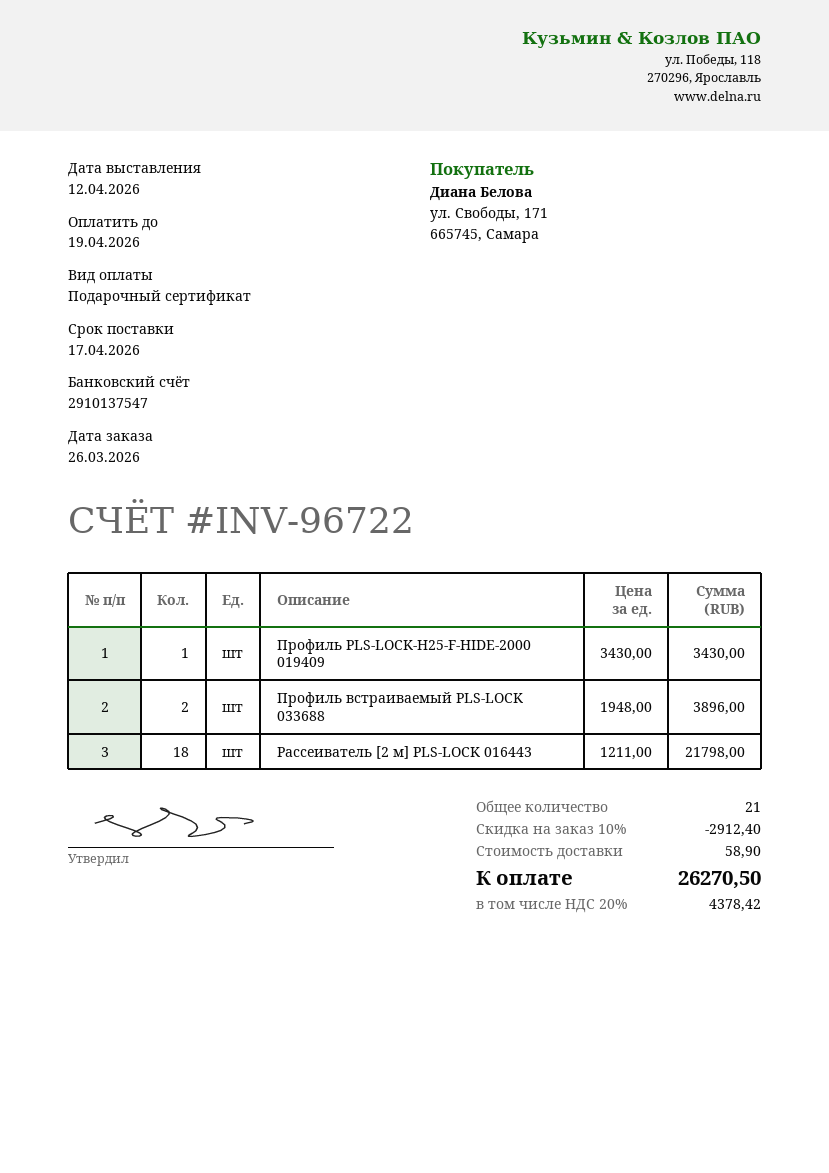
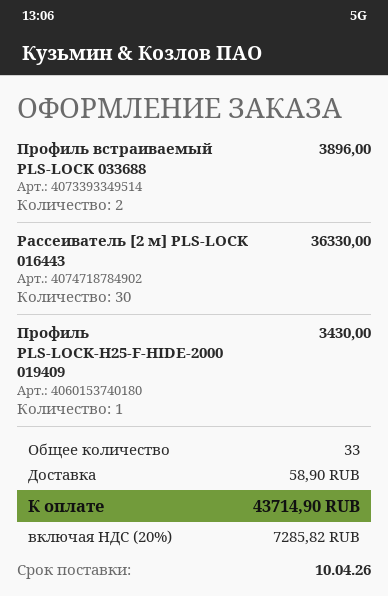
delivery date: 2026-04-17 -> 2026-04-10
Рассеиватель [2 м] PLS-LOCK 016443: 18 for 21798.00 -> 30 for 36330.00
total quantity: 21 -> 33
discount: 10% = 2912.40 -> none
tax: 20% = 4378.42 -> 20% = 7285.82
total: 26270.50 -> 43714.90

